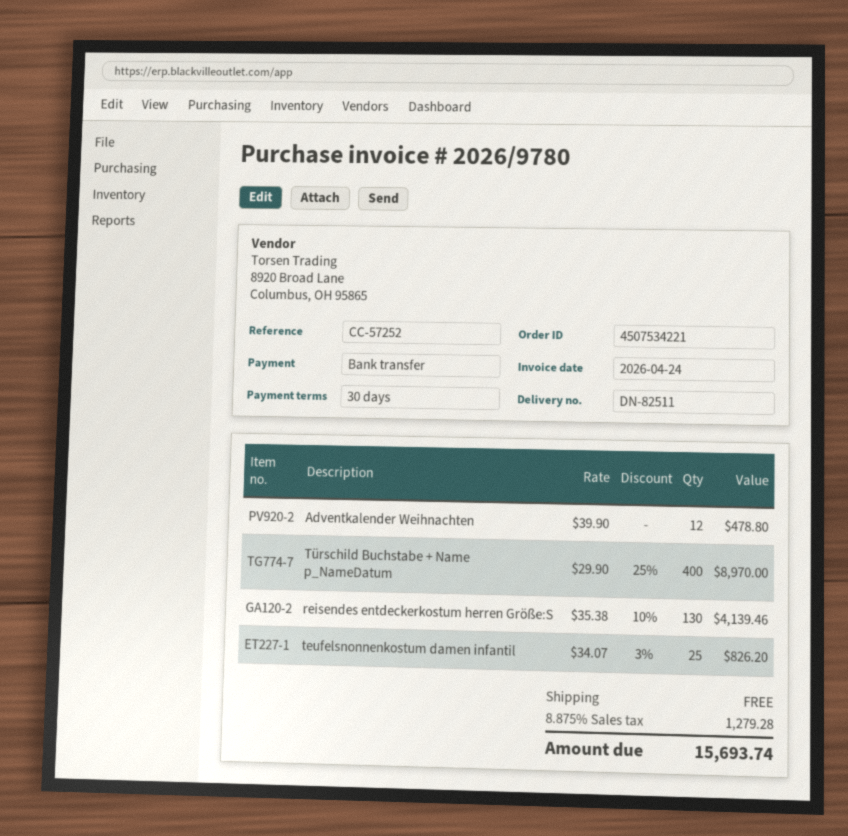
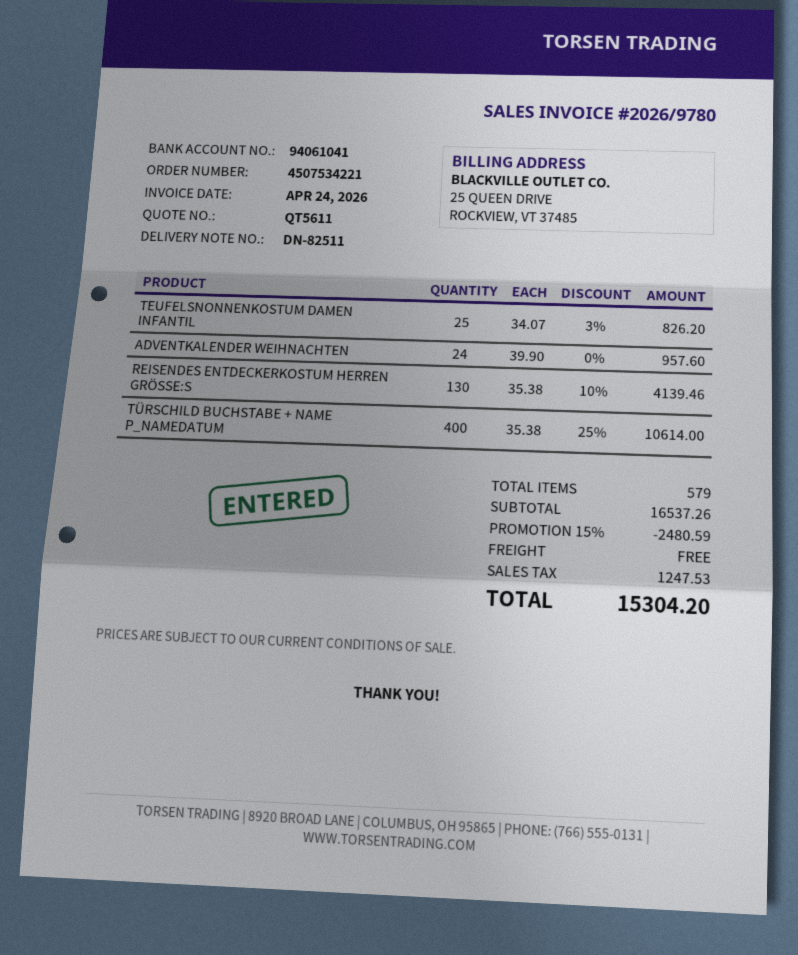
Adventkalender Weihnachten: 12 x 39.90 = 478.80 -> 24 x 39.90 = 957.60
Türschild Buchstabe + Name p_NameDatum: 400 x 29.90 - 25% = 8970.00 -> 400 x 35.38 - 25% = 10614.00
discount: none -> 15% = 2480.59
tax: 1279.28 -> 1247.53
total: 15693.74 -> 15304.20

